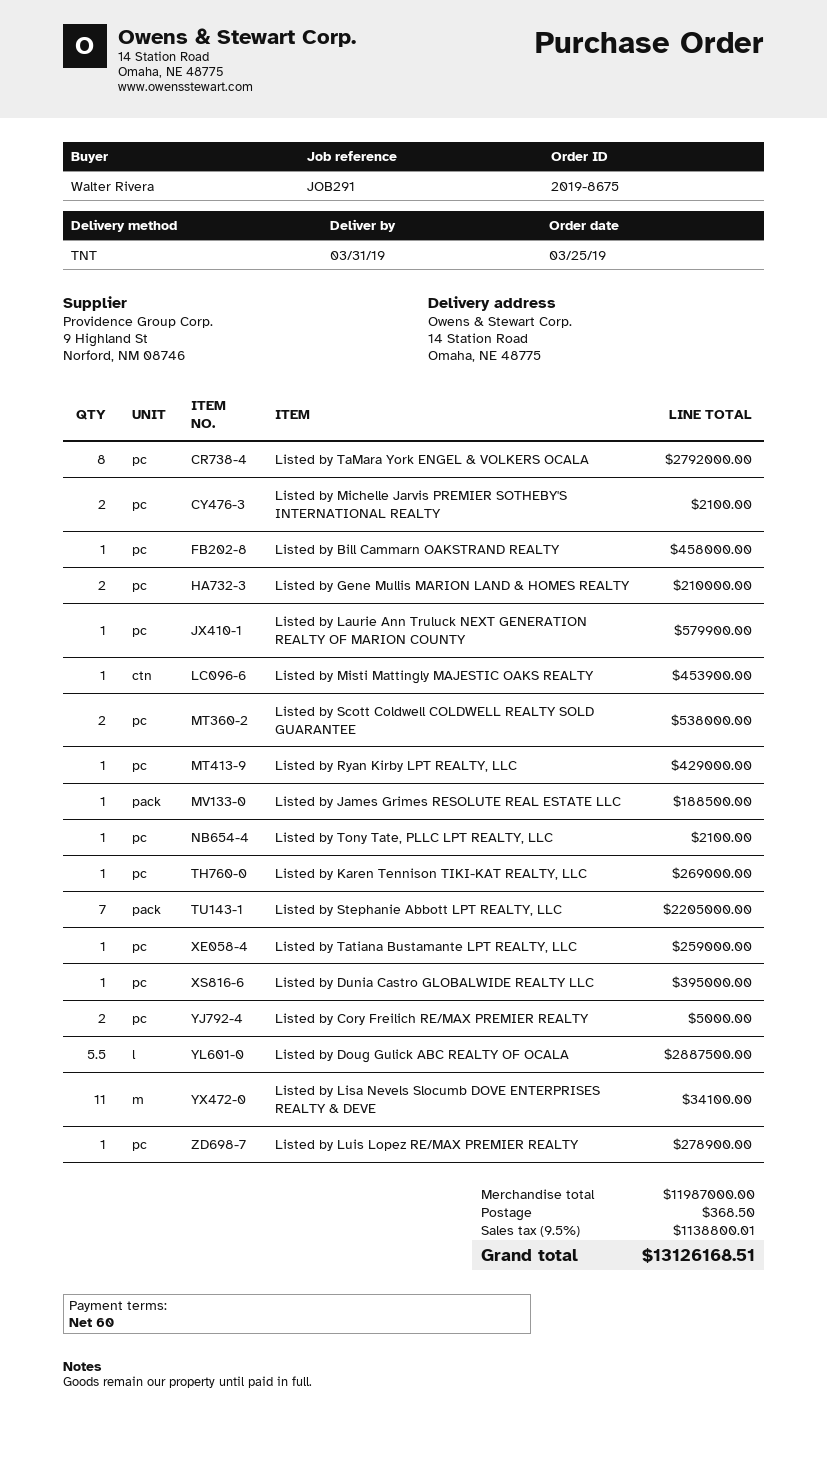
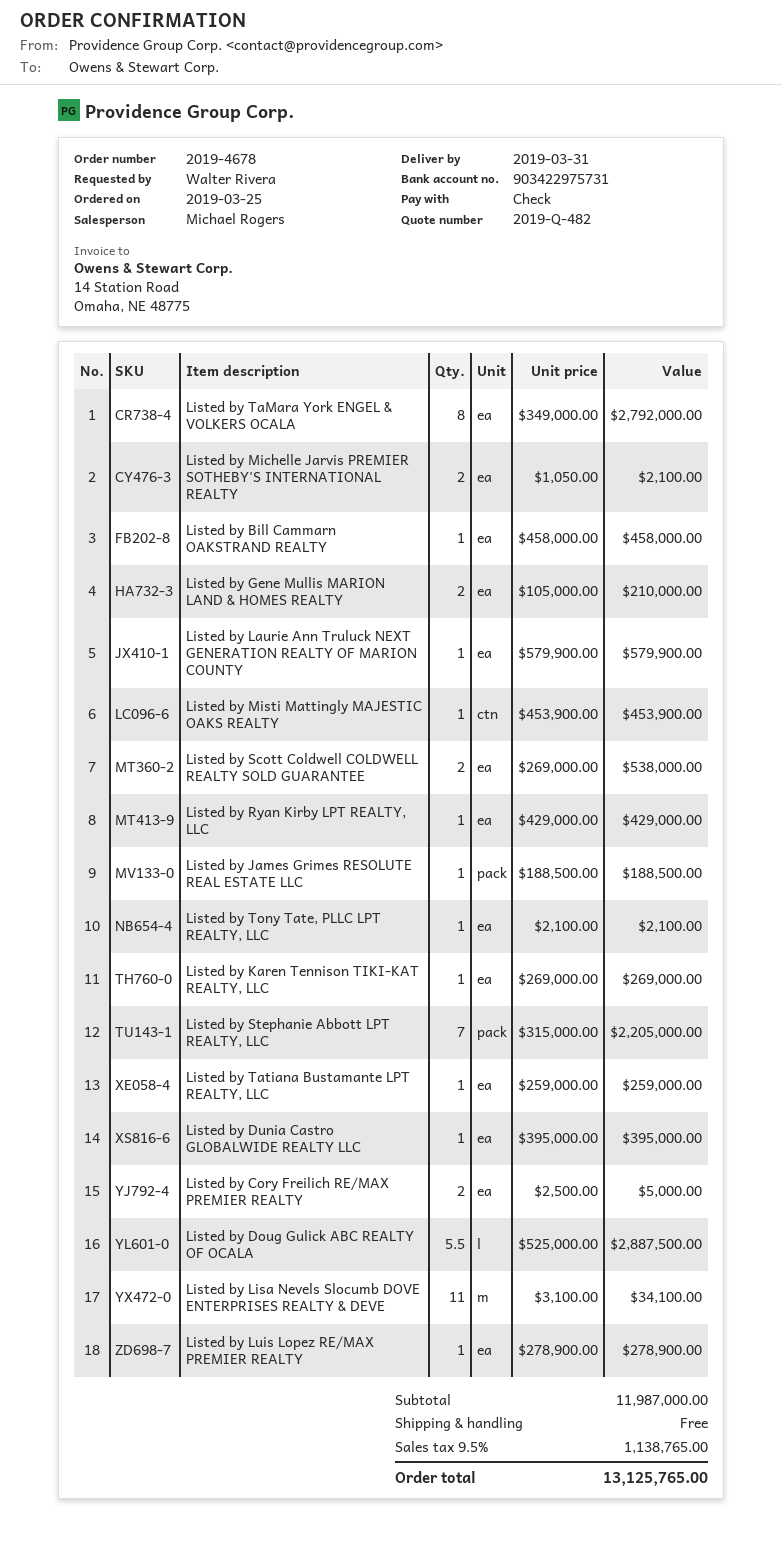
order number: 2019-8675 -> 2019-4678
shipping: 368.50 -> 0.00
tax: 9.5% = 1138800.01 -> 9.5% = 1138765.00
total: 13126168.51 -> 13125765.00

